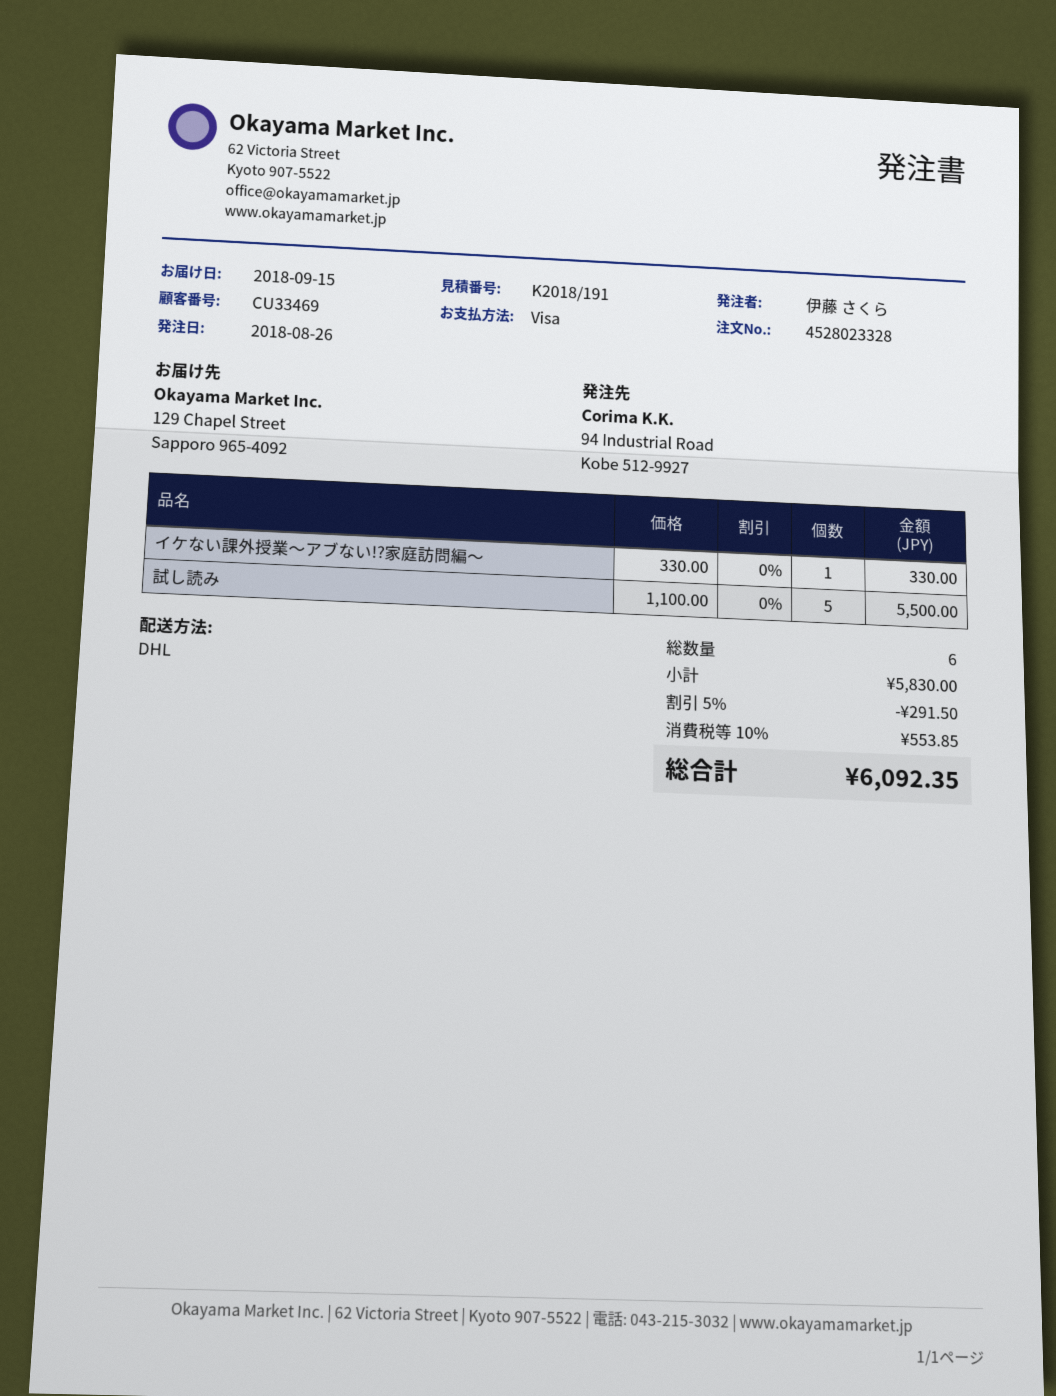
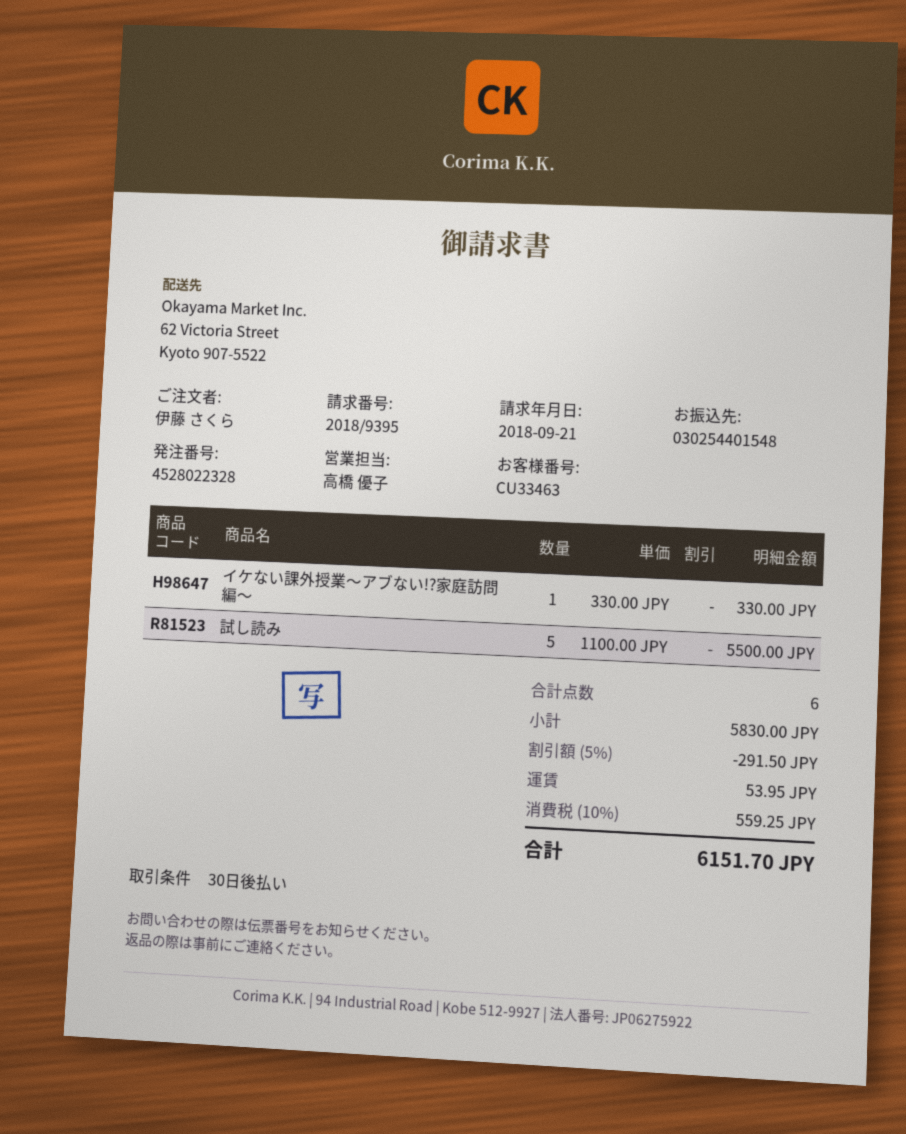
order number: 4528023328 -> 4528022328
customer number: CU33469 -> CU33463
ship to: 129 Chapel Street, Sapporo 965-4092 -> 62 Victoria Street, Kyoto 907-5522
shipping: none -> 53.95
tax: 10% = 553.85 -> 10% = 559.25
total: 6092.35 -> 6151.70

